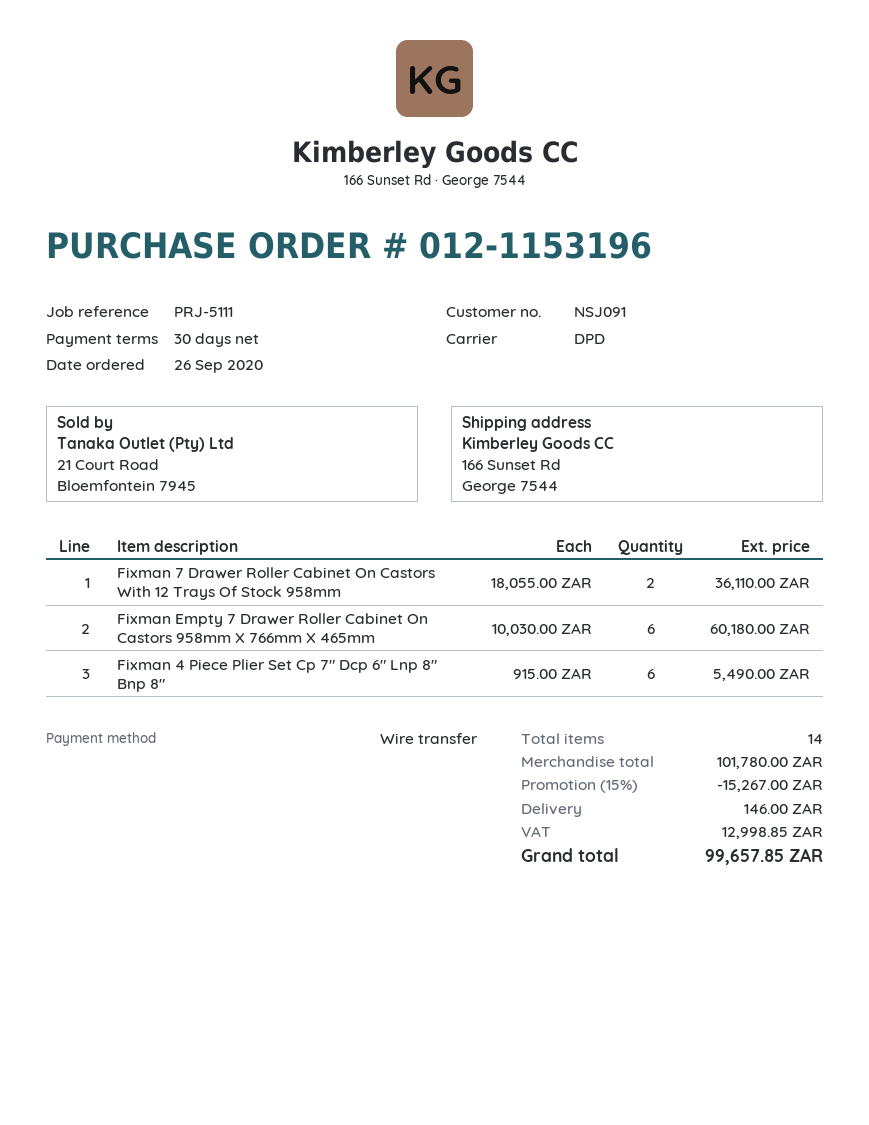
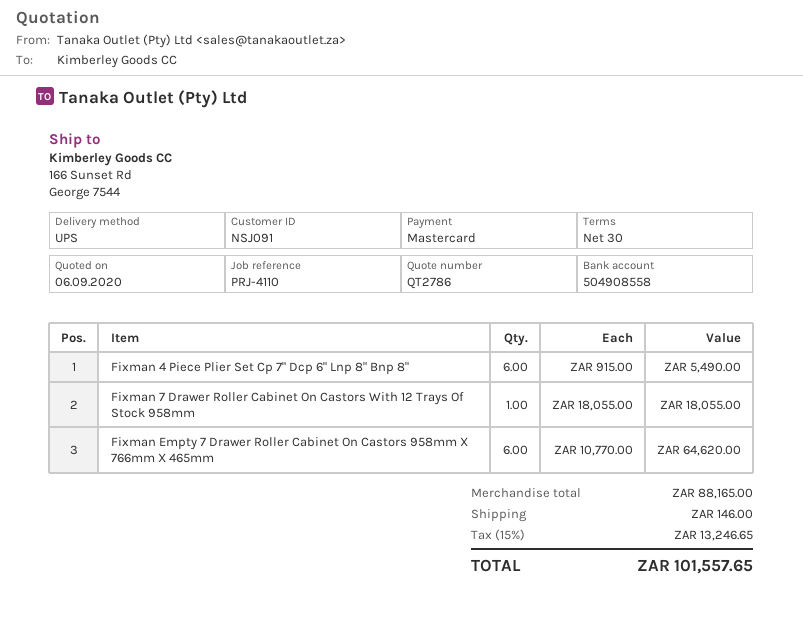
reference: PRJ-5111 -> PRJ-4110
payment method: bank transfer -> Mastercard
shipping method: DPD -> UPS
Fixman 7 Drawer Roller Cabinet On Castors With 12 Trays Of Stock 958mm: 2 x 18055.00 = 36110.00 -> 1 x 18055.00 = 18055.00
Fixman Empty 7 Drawer Roller Cabinet On Castors 958mm X 766mm X 465mm: 6 x 10030.00 = 60180.00 -> 6 x 10770.00 = 64620.00
subtotal: 101780.00 -> 88165.00
discount: 15% = 15267.00 -> none
tax: 12998.85 -> 13246.65
total: 99657.85 -> 101557.65

